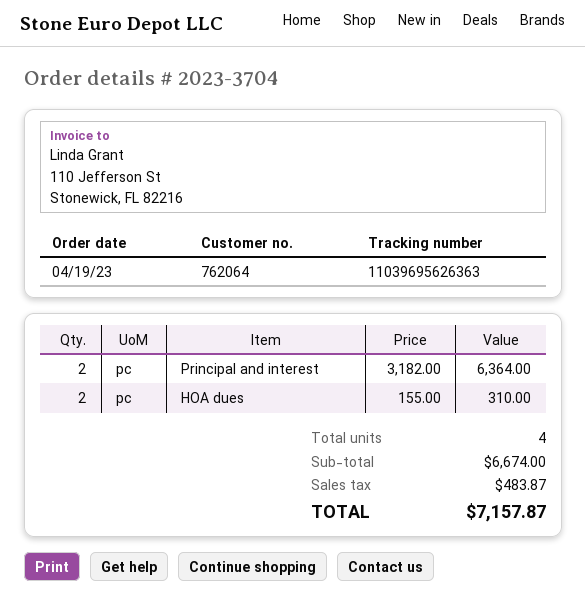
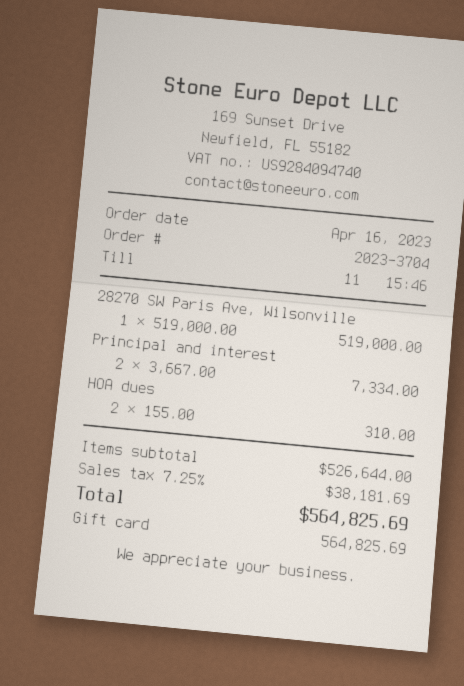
order date: 2023-04-19 -> 2023-04-16
Principal and interest: 2 x 3182.00 = 6364.00 -> 2 x 3667.00 = 7334.00
28270 SW Paris Ave, Wilsonville: none -> 1 x 519000.00 = 519000.00
subtotal: 6674.00 -> 526644.00
tax: 483.87 -> 38181.69
total: 7157.87 -> 564825.69

